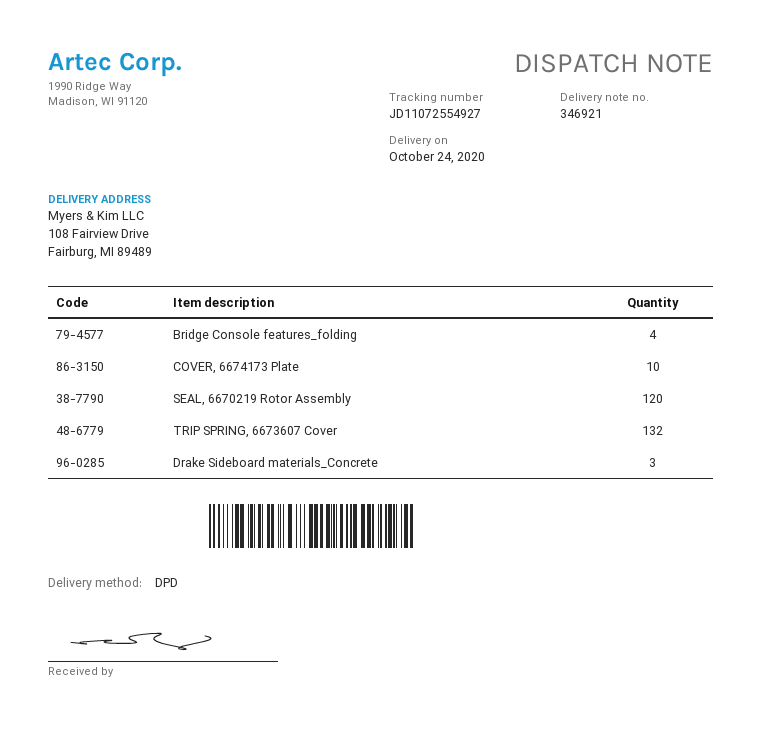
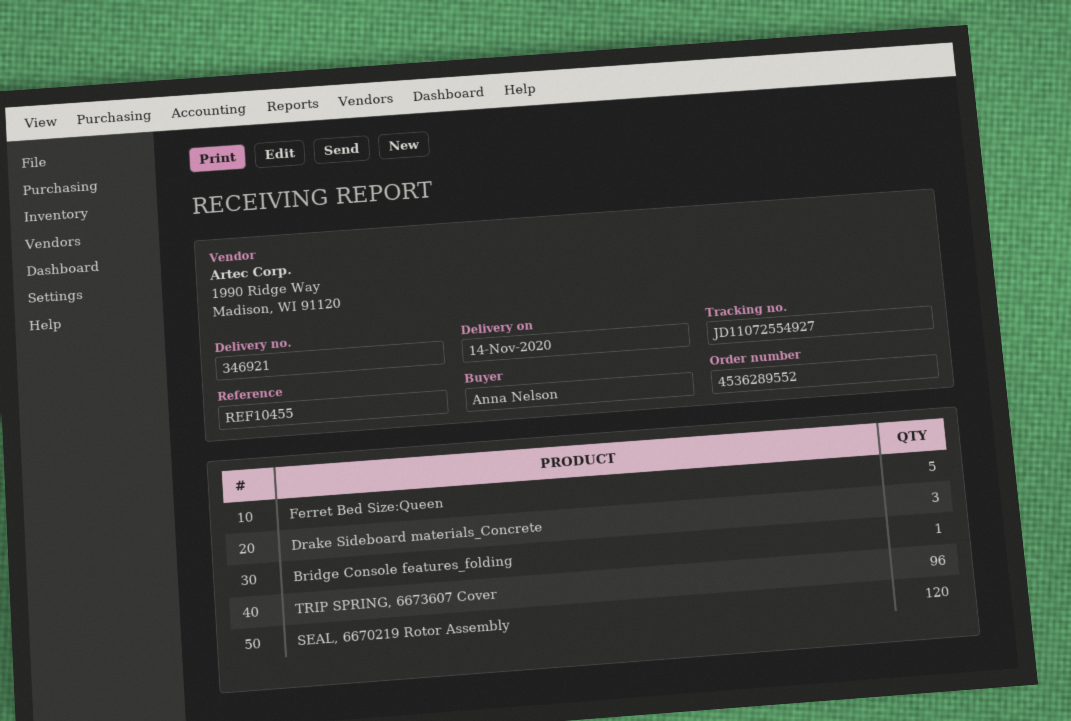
delivery date: 2020-10-24 -> 2020-11-14
Bridge Console features_folding: 4 -> 1
COVER, 6674173 Plate: 10 -> none
TRIP SPRING, 6673607 Cover: 132 -> 96
Ferret Bed Size:Queen: none -> 5

